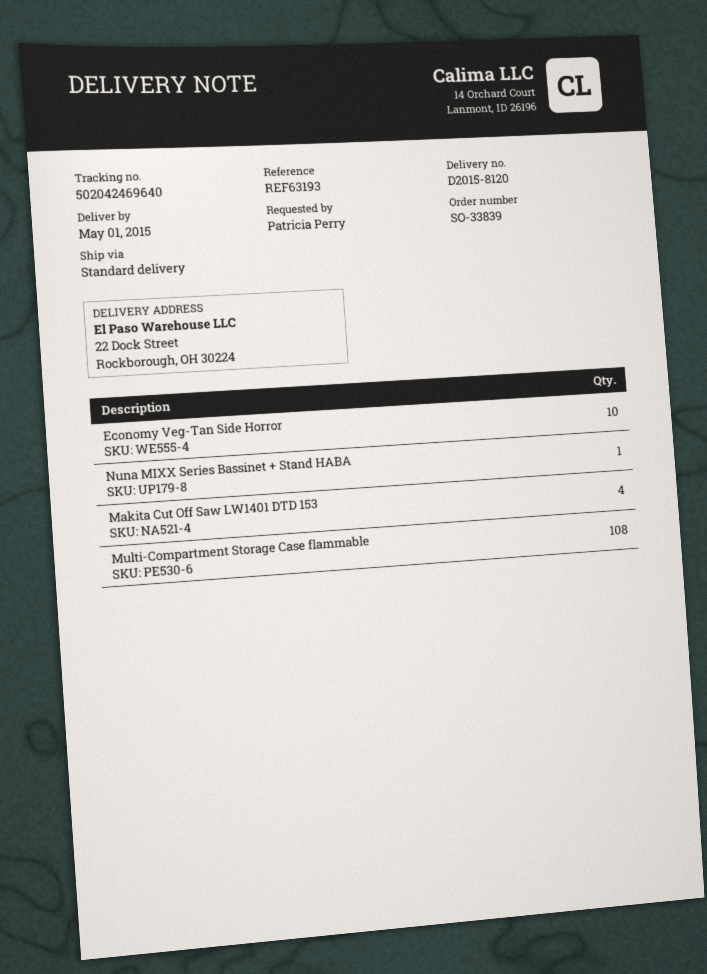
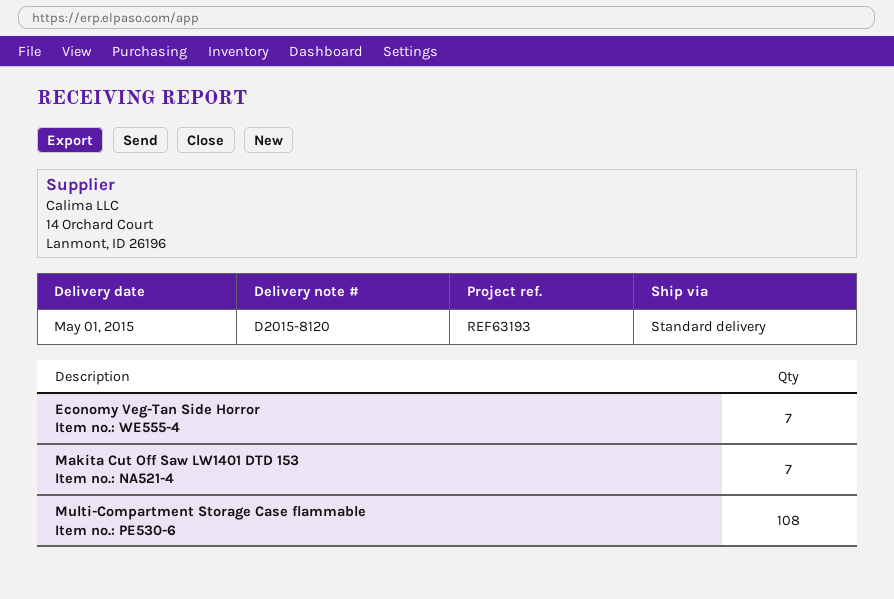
Economy Veg-Tan Side Horror: 10 -> 7
Nuna MIXX Series Bassinet + Stand HABA: 1 -> none
Makita Cut Off Saw LW1401 DTD 153: 4 -> 7

